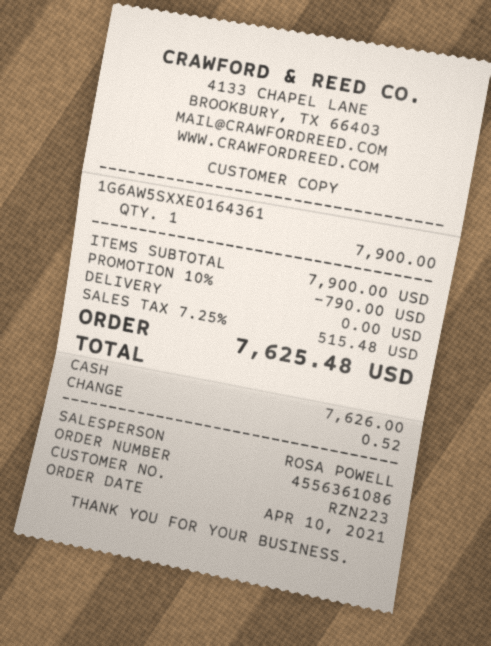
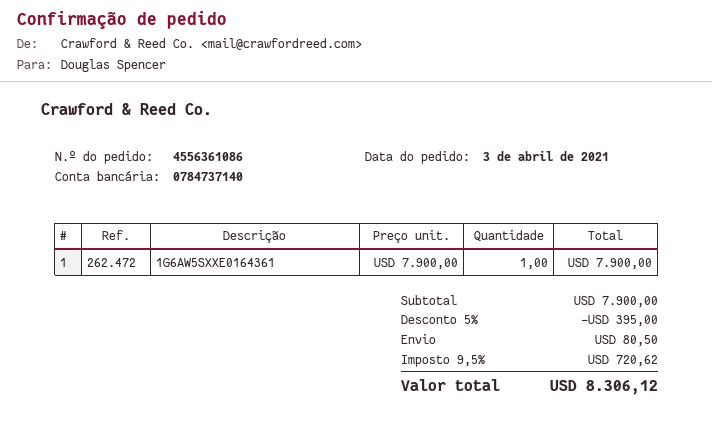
order date: 2021-04-10 -> 2021-04-03
discount: 10% = 790.00 -> 5% = 395.00
shipping: 0.00 -> 80.50
tax: 7.25% = 515.48 -> 9.5% = 720.62
total: 7625.48 -> 8306.12

